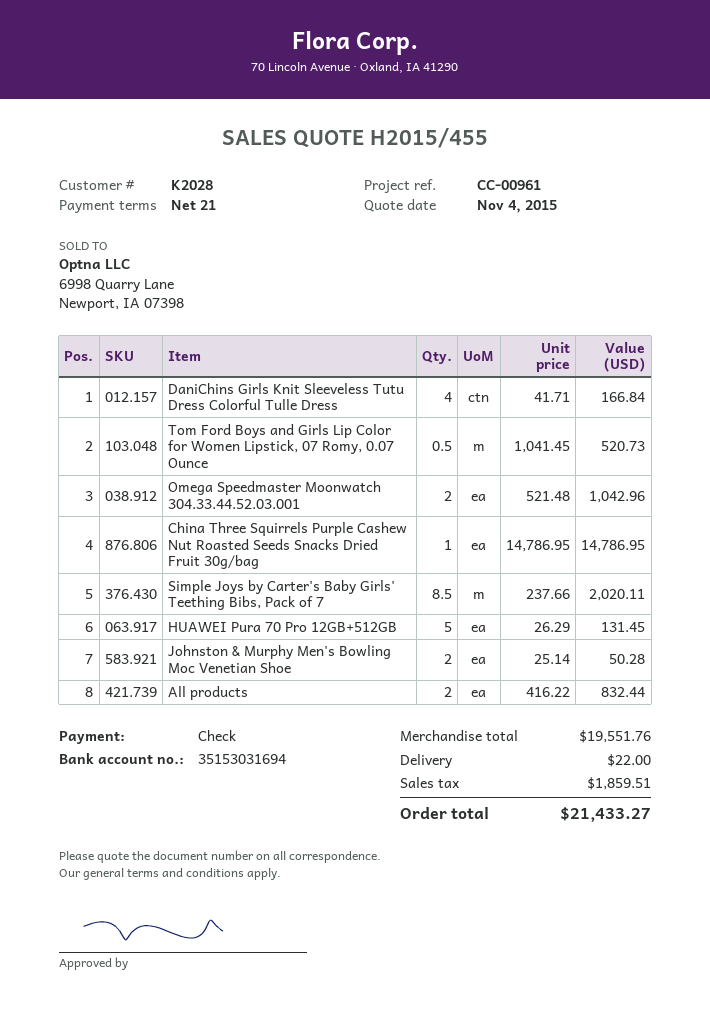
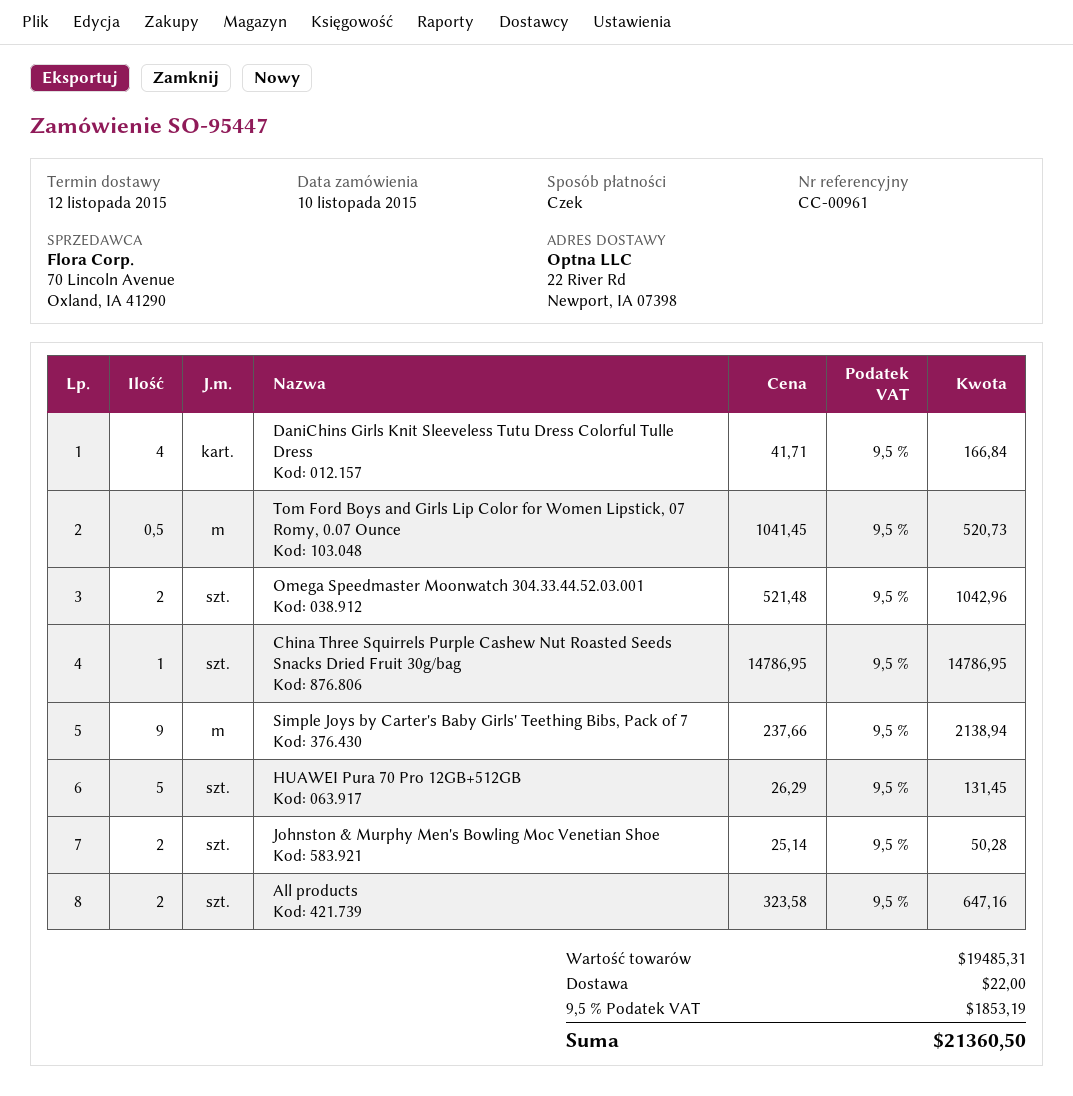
Simple Joys by Carter's Baby Girls' Teething Bibs, Pack of 7: 8.5 x 237.66 = 2020.11 -> 9 x 237.66 = 2138.94
All products: 2 x 416.22 = 832.44 -> 2 x 323.58 = 647.16
subtotal: 19551.76 -> 19485.31
tax: 1859.51 -> 1853.19
total: 21433.27 -> 21360.50

